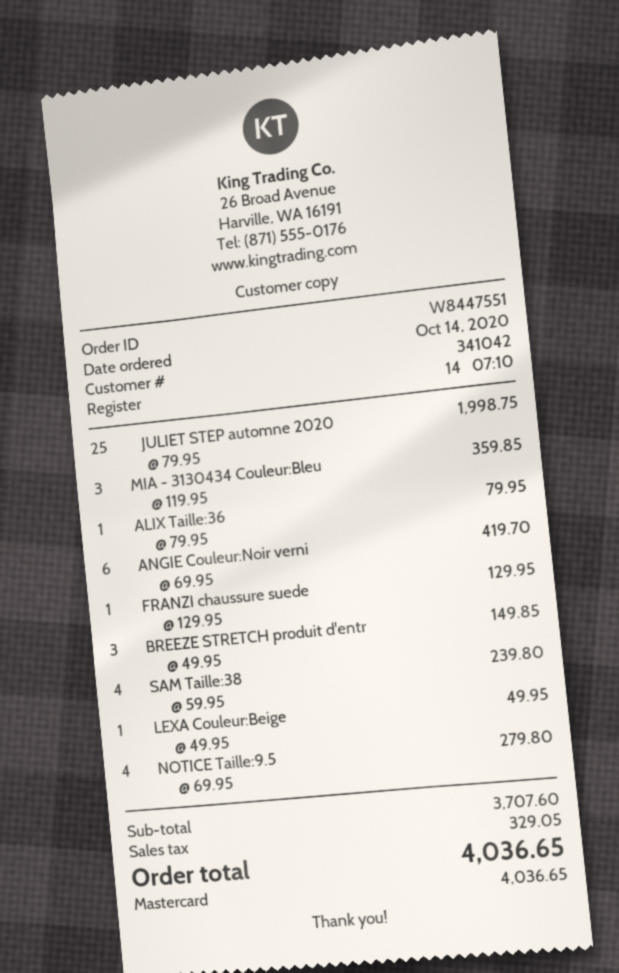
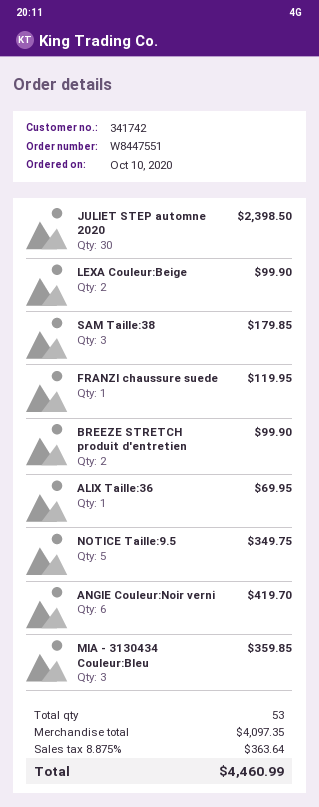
order date: 2020-10-14 -> 2020-10-10
customer number: 341042 -> 341742
JULIET STEP automne 2020: 25 for 1998.75 -> 30 for 2398.50
ALIX Taille:36: 1 for 79.95 -> 1 for 69.95
FRANZI chaussure suede: 1 for 129.95 -> 1 for 119.95
BREEZE STRETCH produit d'entr: 3 for 149.85 -> 2 for 99.90
SAM Taille:38: 4 for 239.80 -> 3 for 179.85
LEXA Couleur:Beige: 1 for 49.95 -> 2 for 99.90
NOTICE Taille:9.5: 4 for 279.80 -> 5 for 349.75
subtotal: 3707.60 -> 4097.35
tax: 329.05 -> 363.64
total: 4036.65 -> 4460.99

